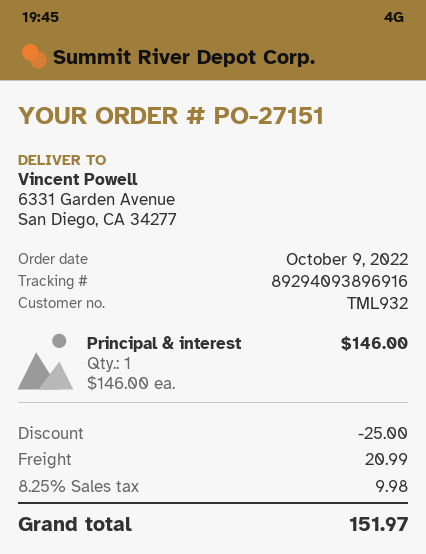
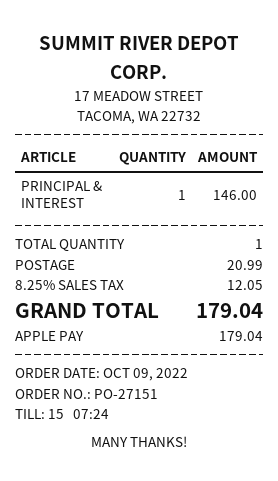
discount: 25.00 -> none
tax: 8.25% = 9.98 -> 8.25% = 12.05
total: 151.97 -> 179.04

